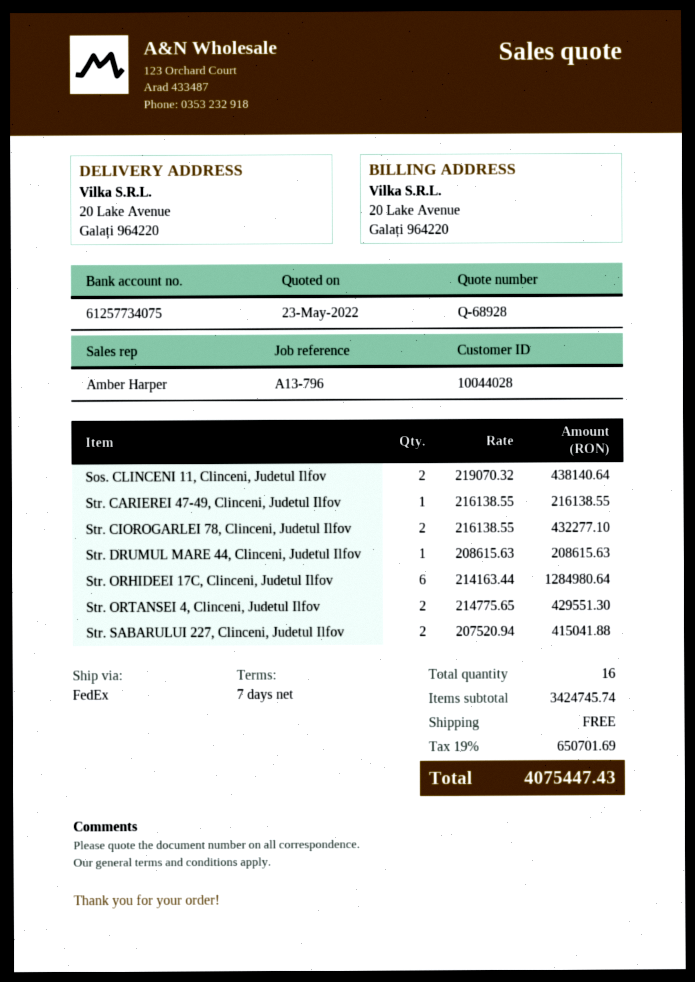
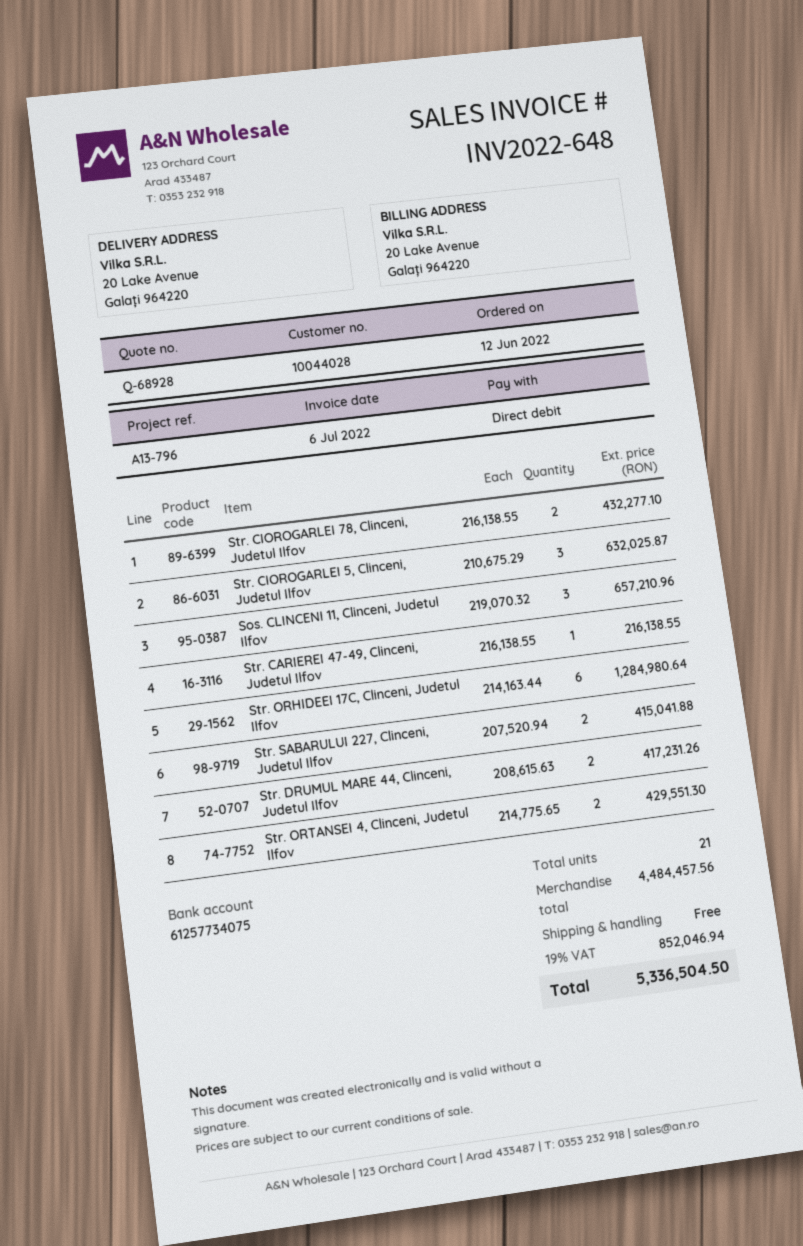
Sos. CLINCENI 11, Clinceni, Judetul Ilfov: 2 x 219070.32 = 438140.64 -> 3 x 219070.32 = 657210.96
Str. DRUMUL MARE 44, Clinceni, Judetul Ilfov: 1 x 208615.63 = 208615.63 -> 2 x 208615.63 = 417231.26
Str. CIOROGARLEI 5, Clinceni, Judetul Ilfov: none -> 3 x 210675.29 = 632025.87
total quantity: 16 -> 21
subtotal: 3424745.74 -> 4484457.56
tax: 19% = 650701.69 -> 19% = 852046.94
total: 4075447.43 -> 5336504.50

